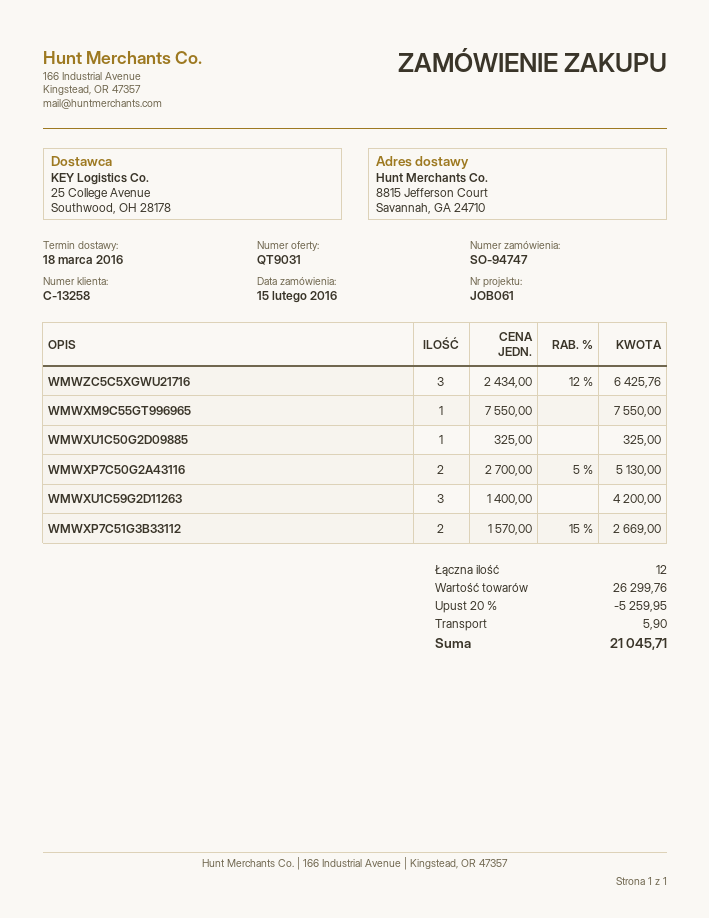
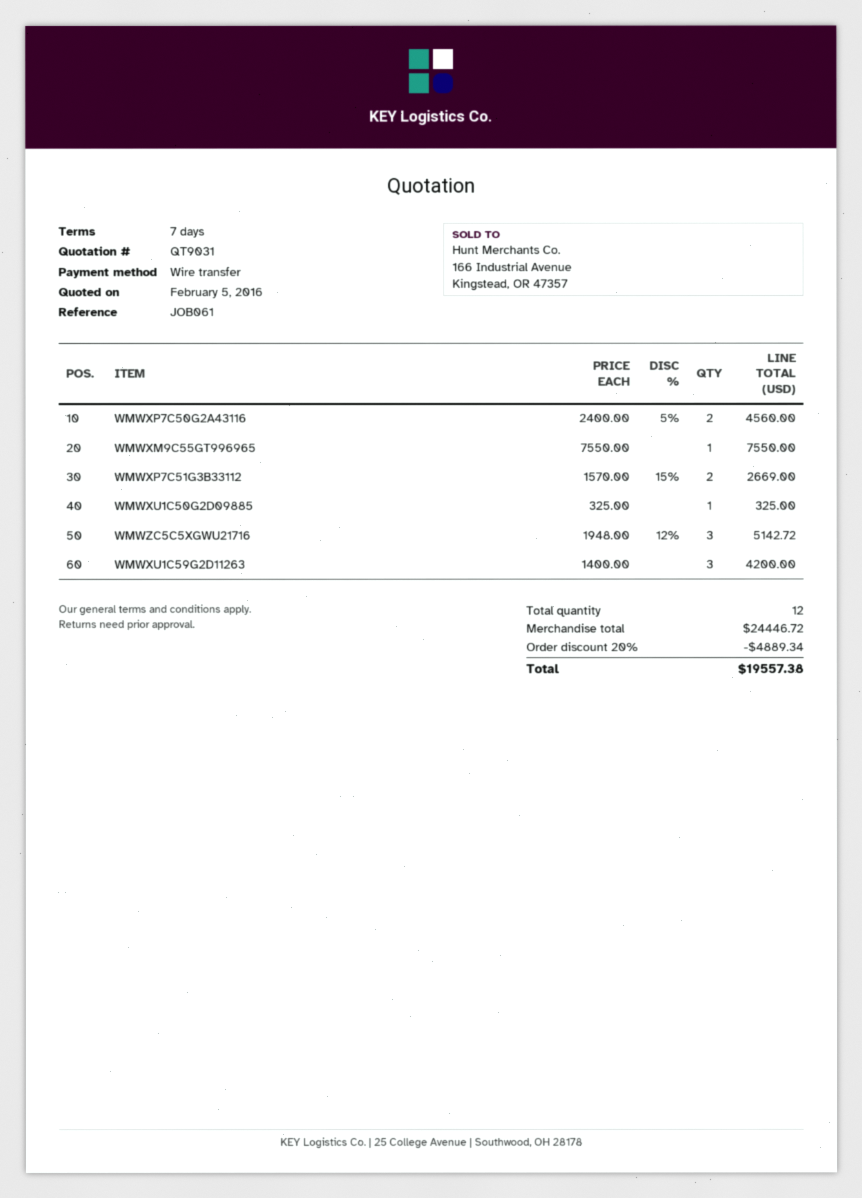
WMWZC5C5XGWU21716: 3 x 2434.00 - 12% = 6425.76 -> 3 x 1948.00 - 12% = 5142.72
WMWXP7C50G2A43116: 2 x 2700.00 - 5% = 5130.00 -> 2 x 2400.00 - 5% = 4560.00
subtotal: 26299.76 -> 24446.72
discount: 20% = 5259.95 -> 20% = 4889.34
shipping: 5.90 -> none
total: 21045.71 -> 19557.38

